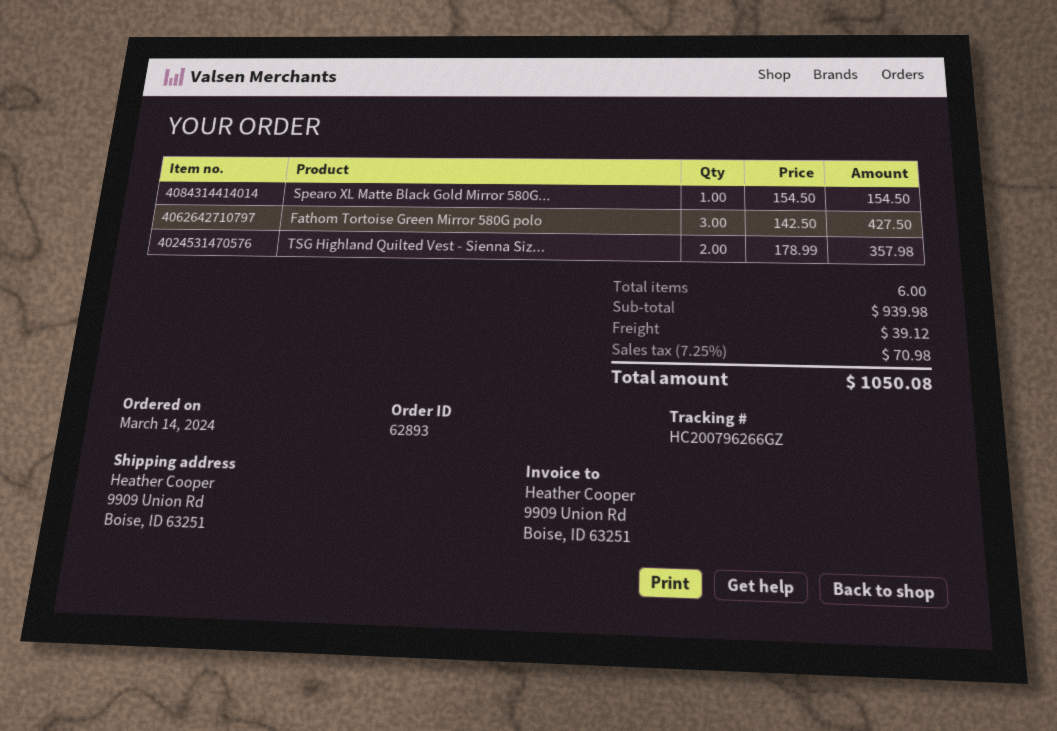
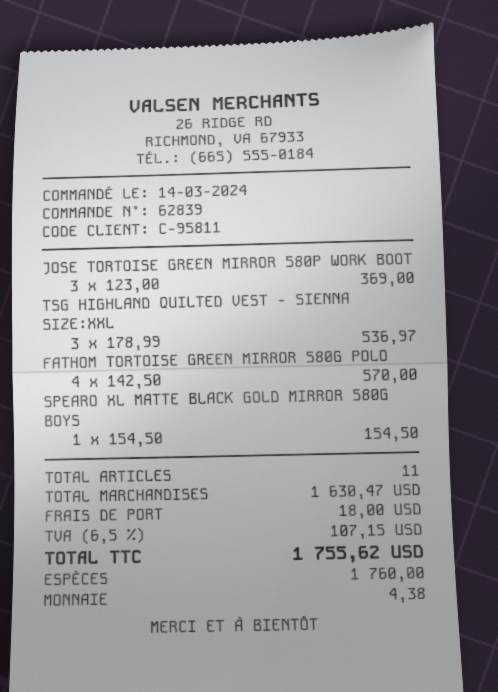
order number: 62893 -> 62839
Fathom Tortoise Green Mirror 580G polo: 3 x 142.50 = 427.50 -> 4 x 142.50 = 570.00
TSG Highland Quilted Vest - Sienna Siz...: 2 x 178.99 = 357.98 -> 3 x 178.99 = 536.97
JOSE TORTOISE GREEN MIRROR 580P WORK BOOT: none -> 3 x 123.00 = 369.00
total quantity: 6 -> 11
subtotal: 939.98 -> 1630.47
shipping: 39.12 -> 18.00
tax: 7.25% = 70.98 -> 6.5% = 107.15
total: 1050.08 -> 1755.62

